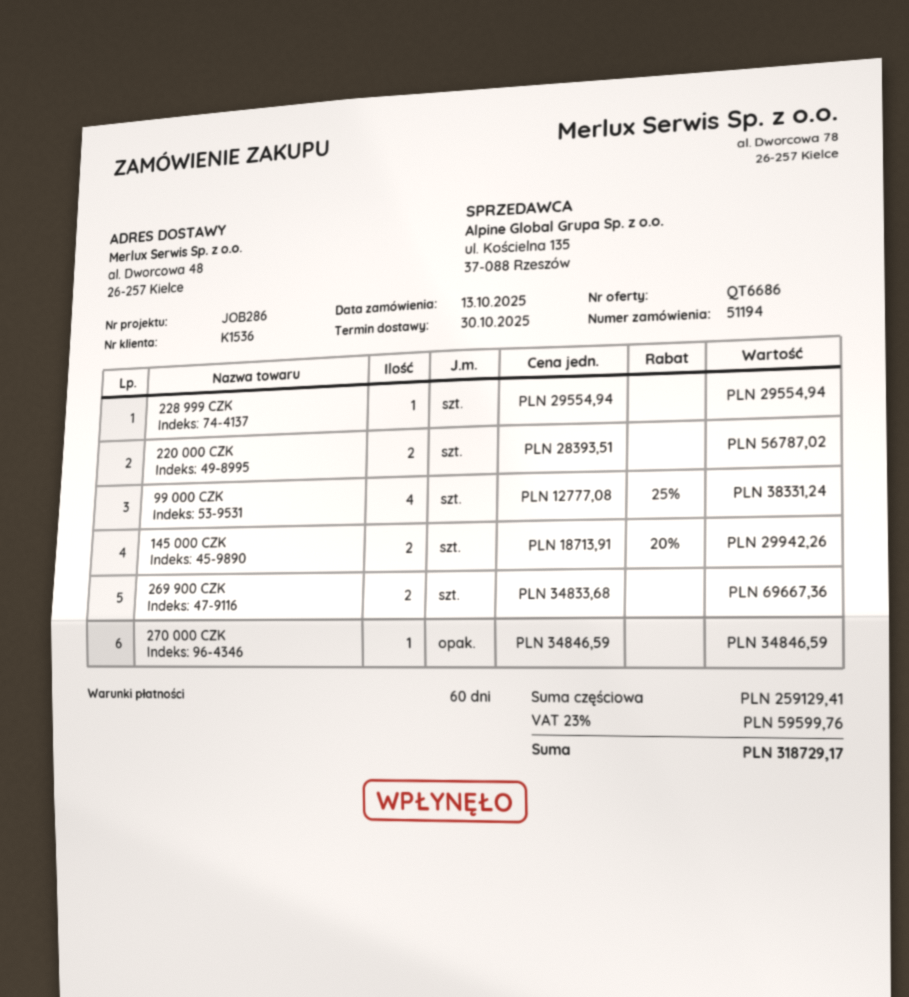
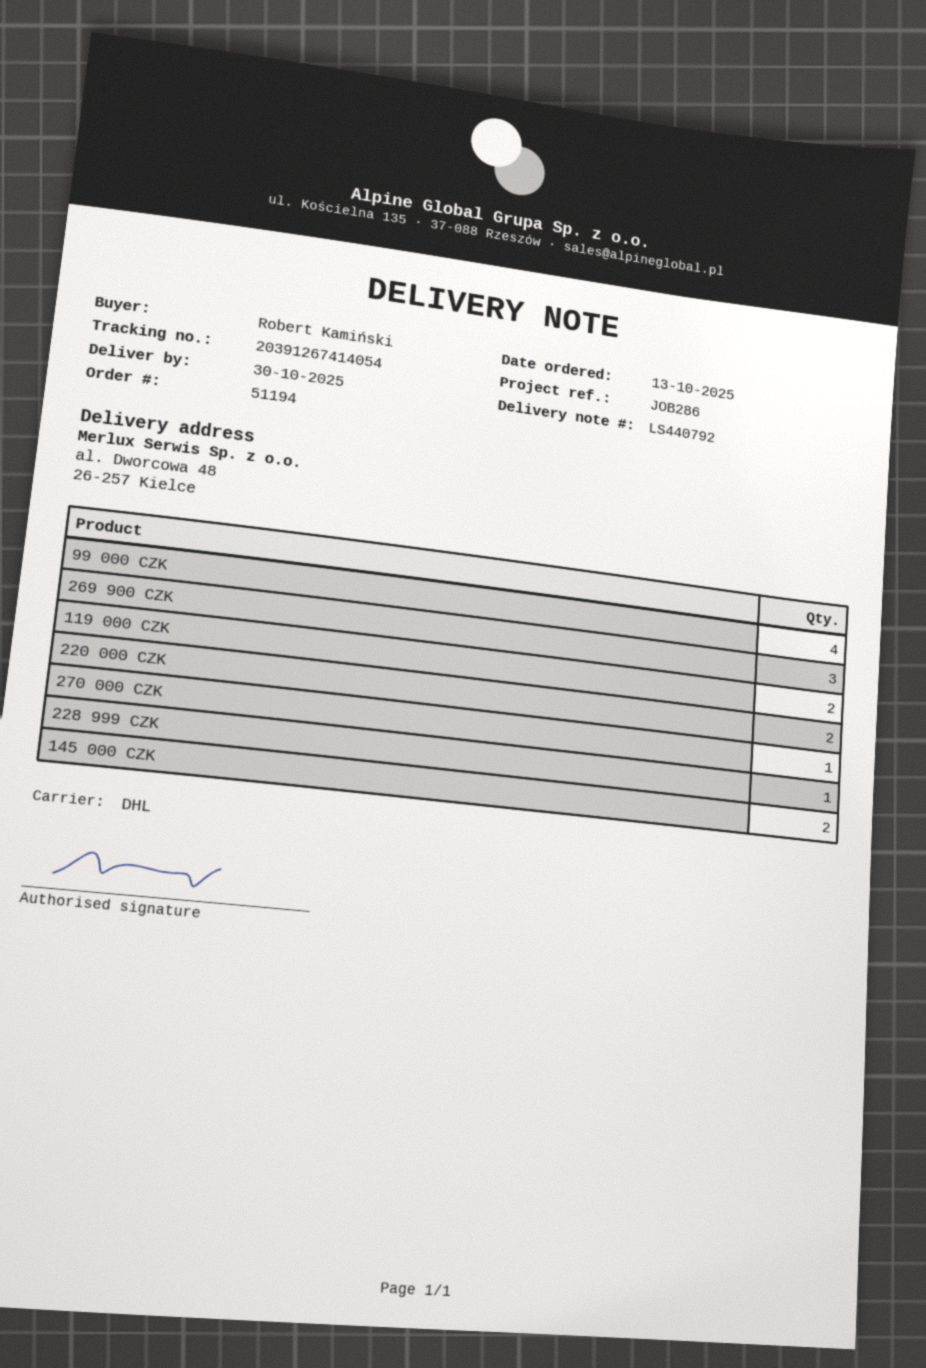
269 900 CZK: 2 -> 3
119 000 CZK: none -> 2

